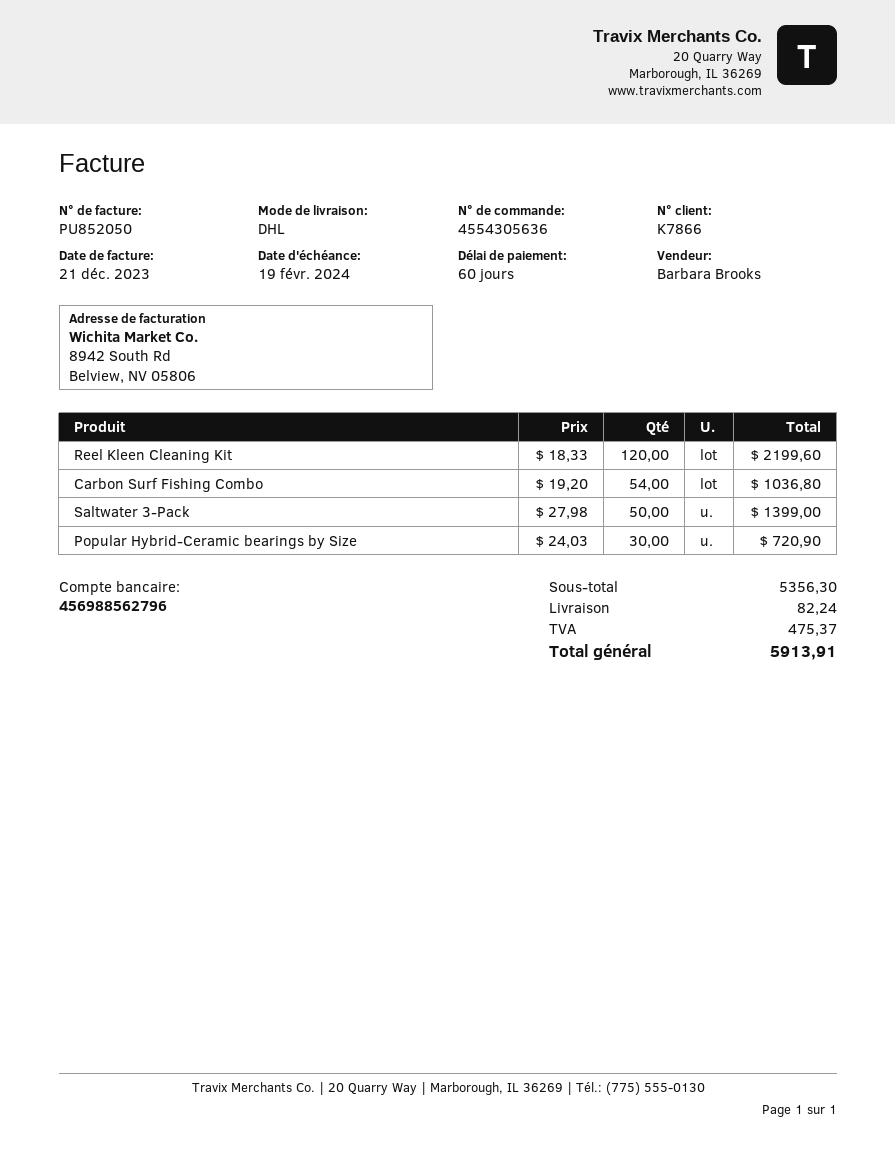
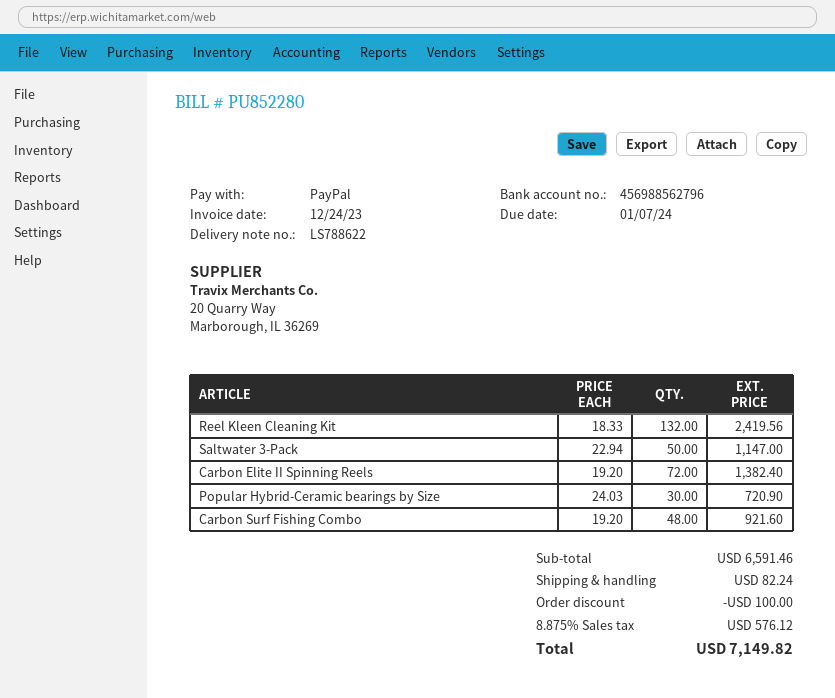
invoice number: PU852050 -> PU852280
invoice date: 2023-12-21 -> 2023-12-24
due date: 2024-02-19 -> 2024-01-07
Reel Kleen Cleaning Kit: 120 x 18.33 = 2199.60 -> 132 x 18.33 = 2419.56
Carbon Surf Fishing Combo: 54 x 19.20 = 1036.80 -> 48 x 19.20 = 921.60
Saltwater 3-Pack: 50 x 27.98 = 1399.00 -> 50 x 22.94 = 1147.00
Carbon Elite II Spinning Reels: none -> 72 x 19.20 = 1382.40
subtotal: 5356.30 -> 6591.46
discount: none -> 100.00
tax: 475.37 -> 576.12
total: 5913.91 -> 7149.82

